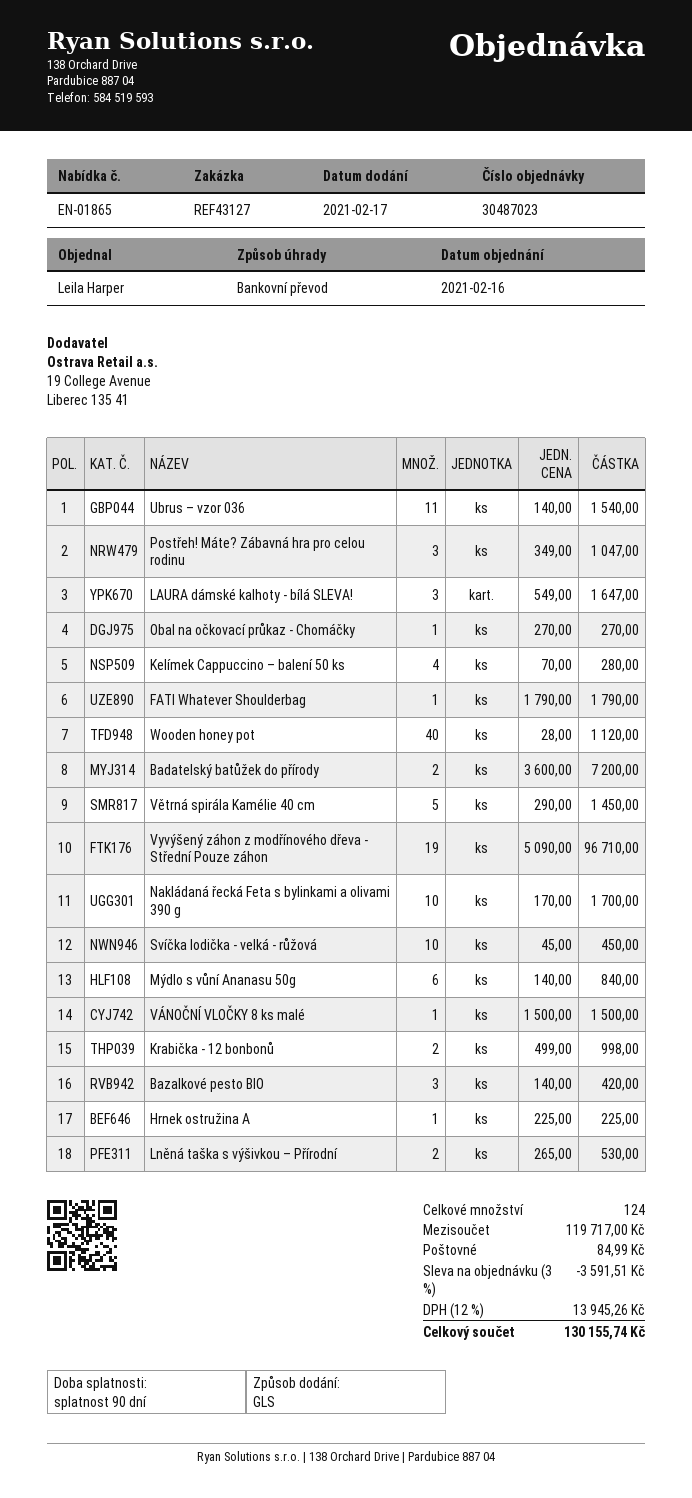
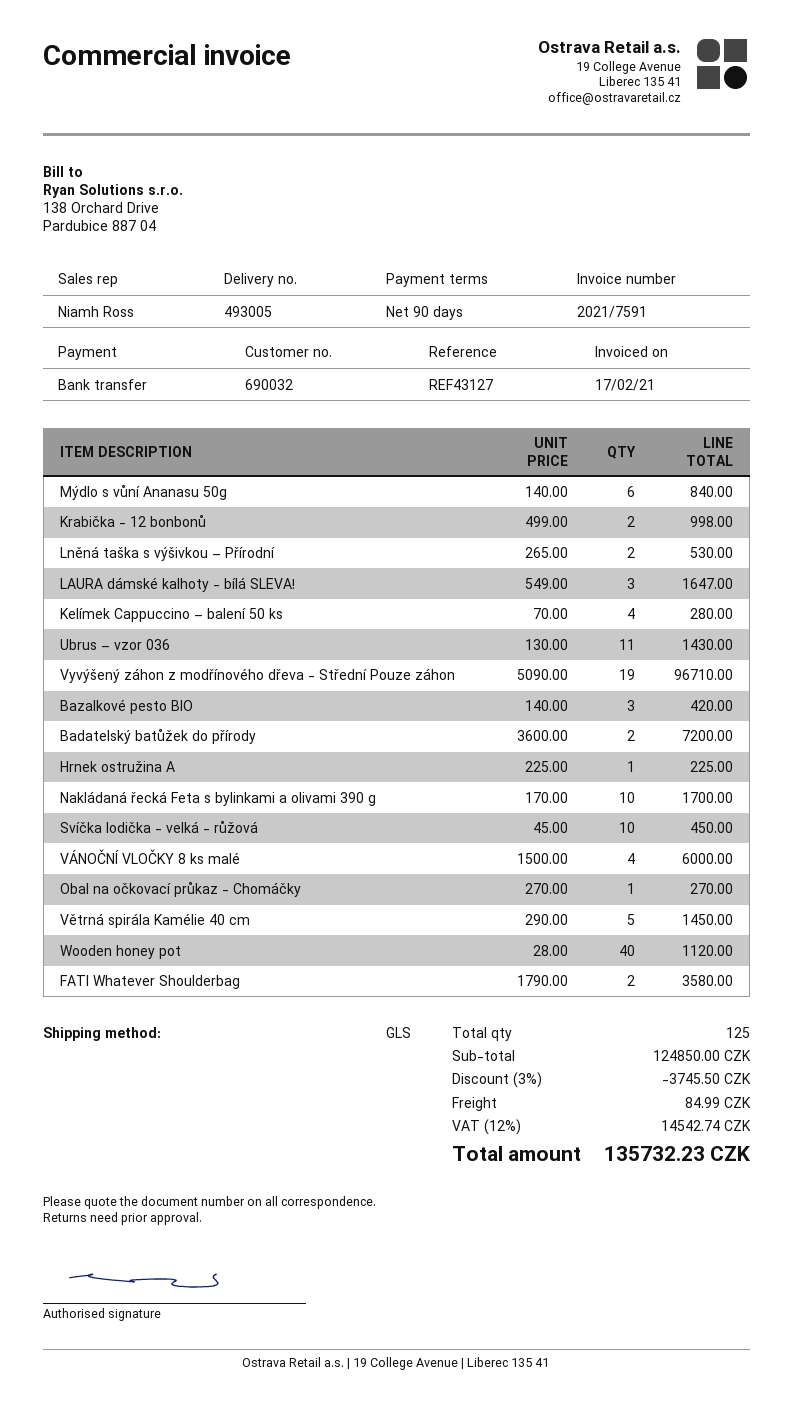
Ubrus – vzor 036: 11 x 140.00 = 1540.00 -> 11 x 130.00 = 1430.00
Postřeh! Máte? Zábavná hra pro celou rodinu: 3 x 349.00 = 1047.00 -> none
FATI Whatever Shoulderbag: 1 x 1790.00 = 1790.00 -> 2 x 1790.00 = 3580.00
VÁNOČNÍ VLOČKY 8 ks malé: 1 x 1500.00 = 1500.00 -> 4 x 1500.00 = 6000.00
total quantity: 124 -> 125
subtotal: 119717.00 -> 124850.00
discount: 3% = 3591.51 -> 3% = 3745.50
tax: 12% = 13945.26 -> 12% = 14542.74
total: 130155.74 -> 135732.23

